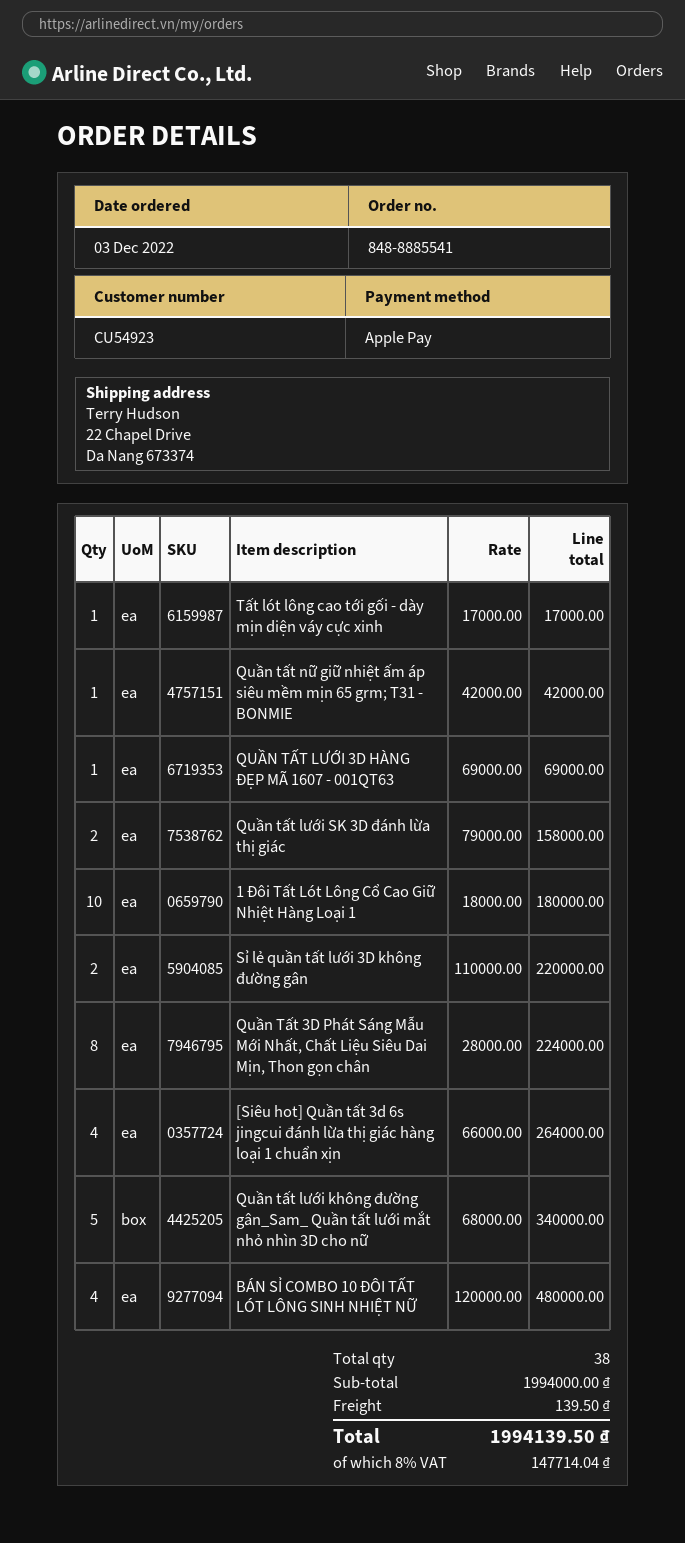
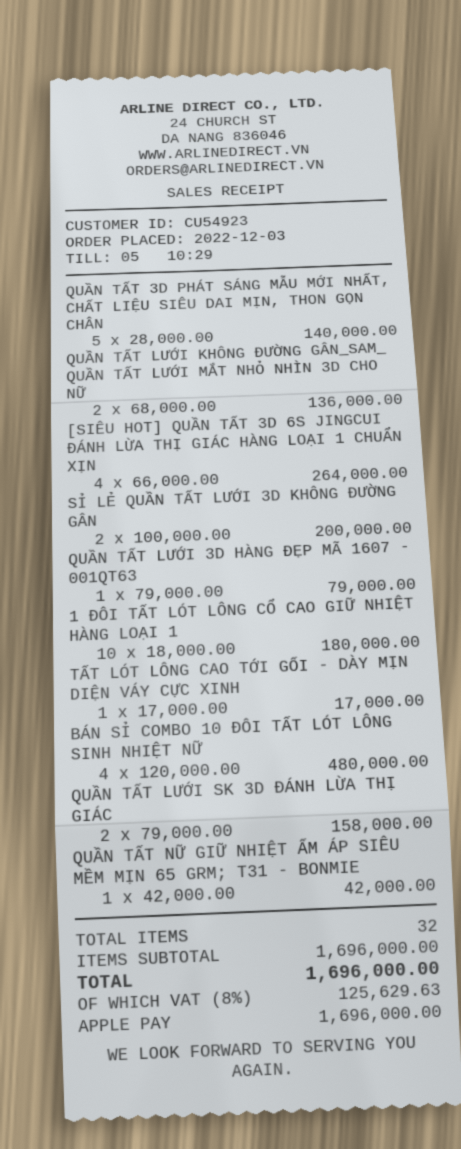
QUẦN TẤT LƯỚI 3D HÀNG ĐẸP MÃ 1607 - 001QT63: 1 x 69000.00 = 69000.00 -> 1 x 79000.00 = 79000.00
Sỉ lẻ quần tất lưới 3D không đường gân: 2 x 110000.00 = 220000.00 -> 2 x 100000.00 = 200000.00
Quần Tất 3D Phát Sáng Mẫu Mới Nhất, Chất Liệu Siêu Dai Mịn, Thon gọn chân: 8 x 28000.00 = 224000.00 -> 5 x 28000.00 = 140000.00
Quần tất lưới không đường gân_Sam_ Quần tất lưới mắt nhỏ nhìn 3D cho nữ: 5 x 68000.00 = 340000.00 -> 2 x 68000.00 = 136000.00
total quantity: 38 -> 32
subtotal: 1994000.00 -> 1696000.00
shipping: 139.50 -> none
tax: 8% = 147714.04 -> 8% = 125629.63
total: 1994139.50 -> 1696000.00

